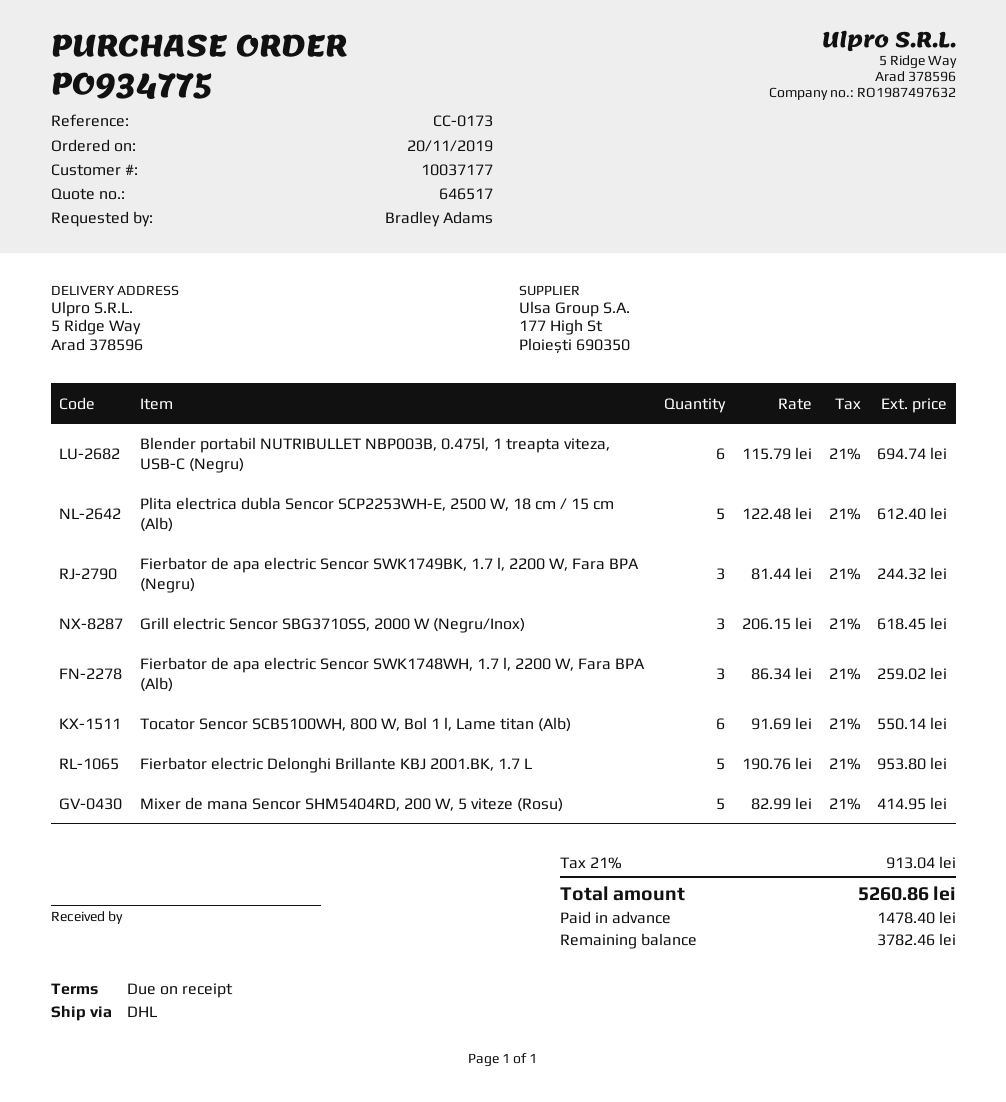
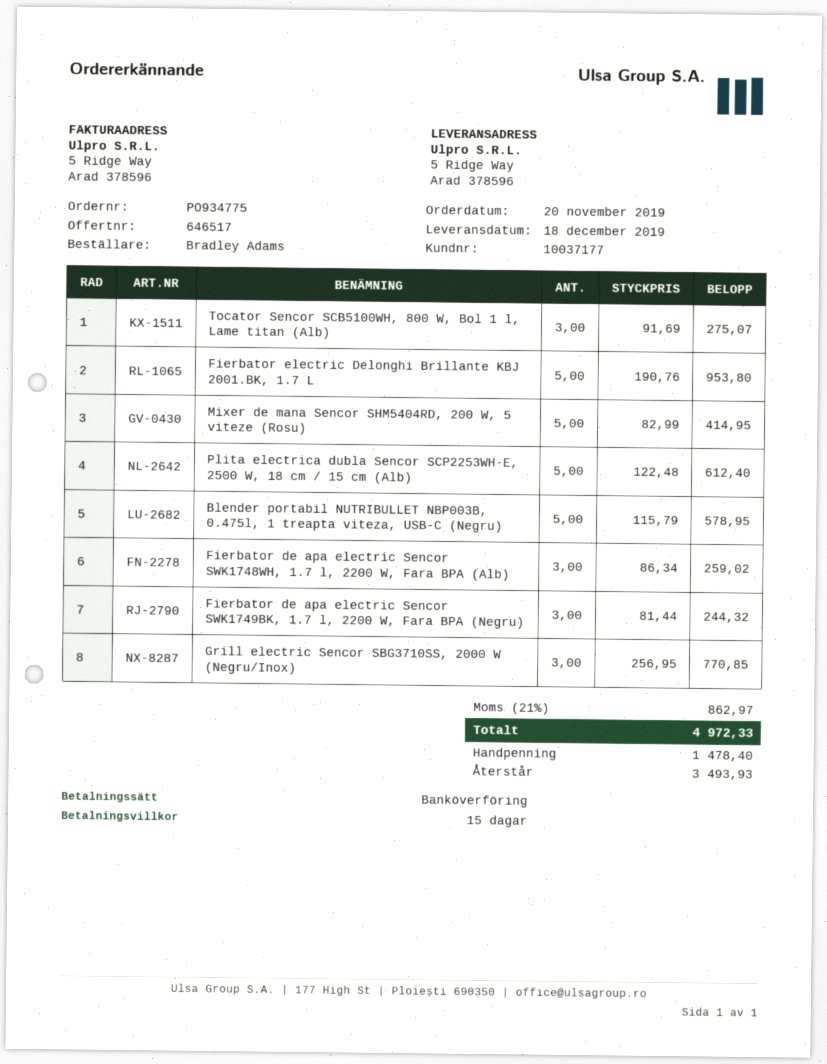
payment terms: on receipt -> 15 days
Blender portabil NUTRIBULLET NBP003B, 0.475l, 1 treapta viteza, USB-C (Negru): 6 x 115.79 = 694.74 -> 5 x 115.79 = 578.95
Grill electric Sencor SBG3710SS, 2000 W (Negru/Inox): 3 x 206.15 = 618.45 -> 3 x 256.95 = 770.85
Tocator Sencor SCB5100WH, 800 W, Bol 1 l, Lame titan (Alb): 6 x 91.69 = 550.14 -> 3 x 91.69 = 275.07
tax: 21% = 913.04 -> 21% = 862.97
total: 5260.86 -> 4972.33
balance: 3782.46 -> 3493.93

